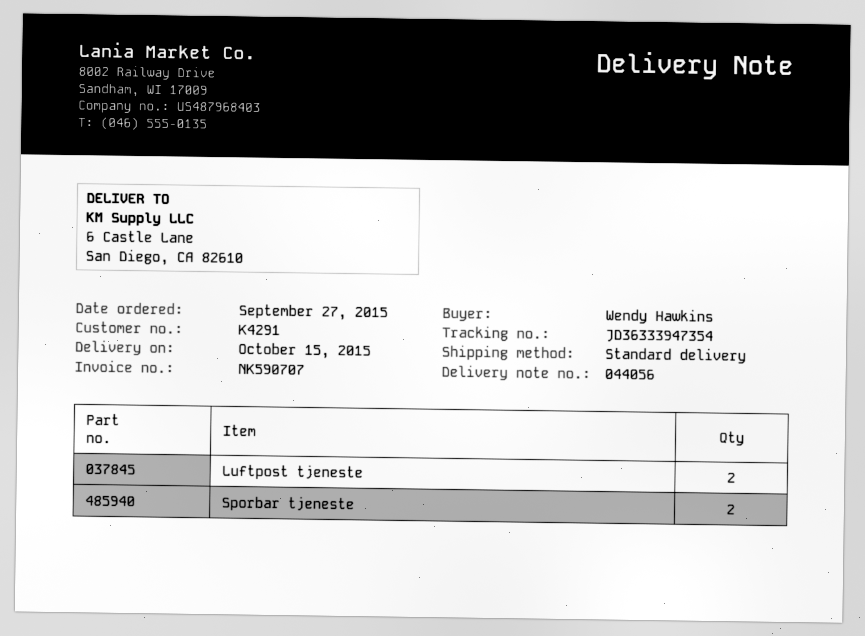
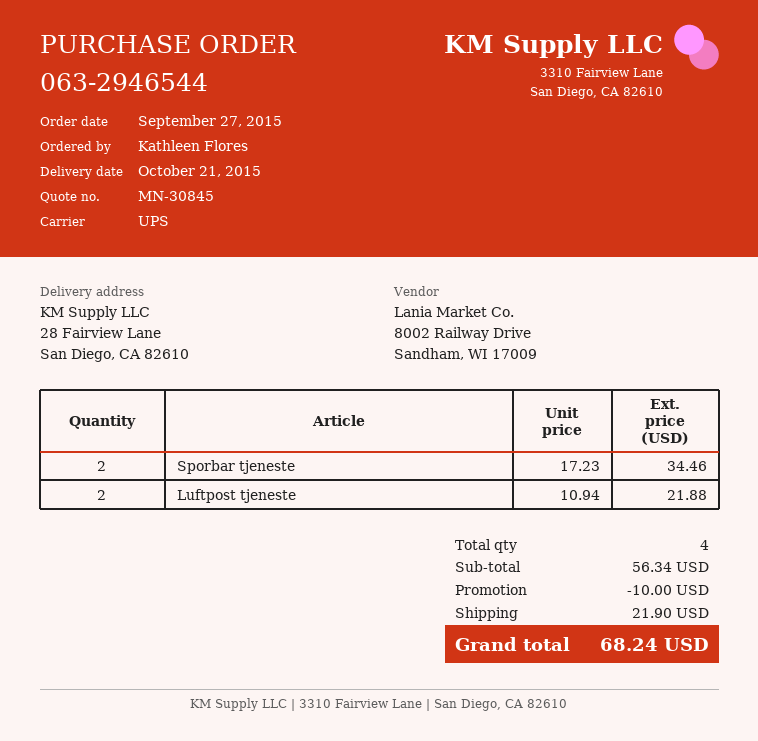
delivery date: 2015-10-15 -> 2015-10-21
ordered by: Wendy Hawkins -> Kathleen Flores
shipping method: standard -> UPS
ship to: 6 Castle Lane, San Diego, CA 82610 -> 28 Fairview Lane, San Diego, CA 82610

